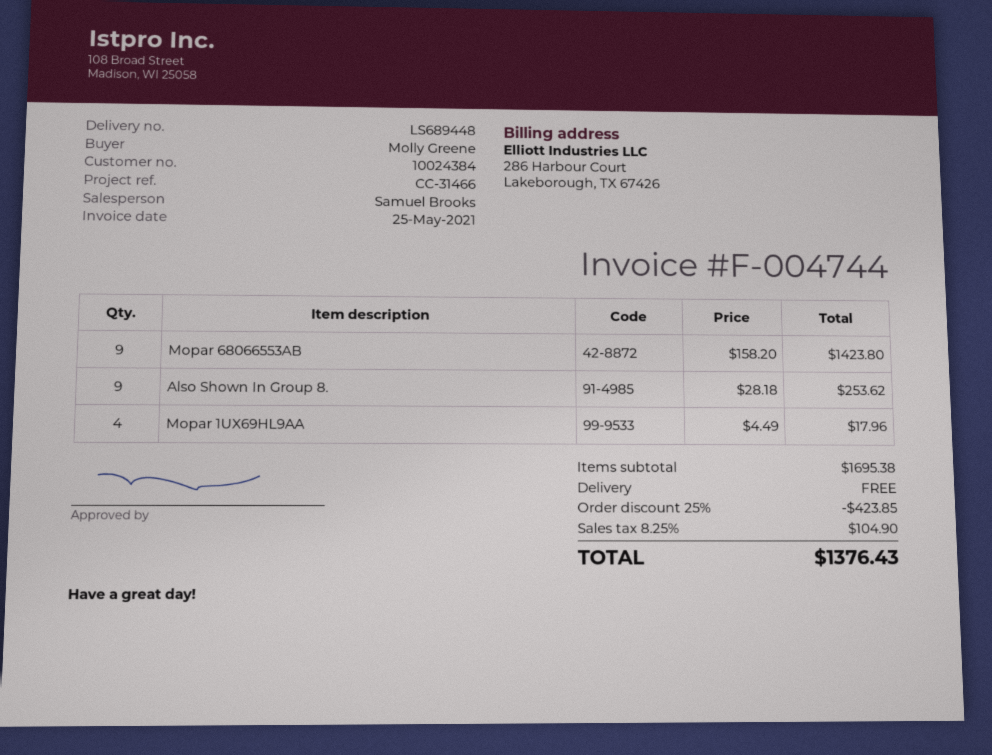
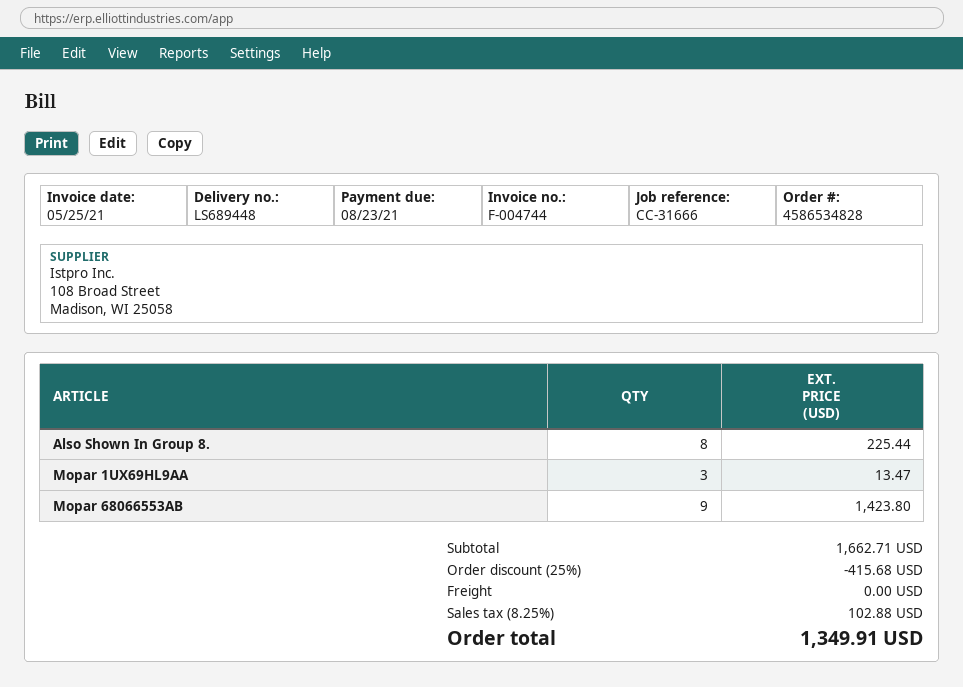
reference: CC-31466 -> CC-31666
Also Shown In Group 8.: 9 for 253.62 -> 8 for 225.44
Mopar 1UX69HL9AA: 4 for 17.96 -> 3 for 13.47
subtotal: 1695.38 -> 1662.71
discount: 25% = 423.85 -> 25% = 415.68
tax: 8.25% = 104.90 -> 8.25% = 102.88
total: 1376.43 -> 1349.91

